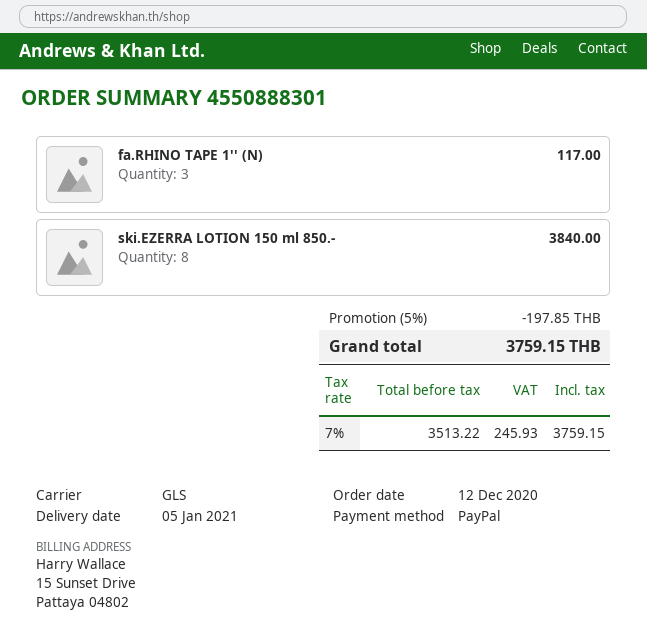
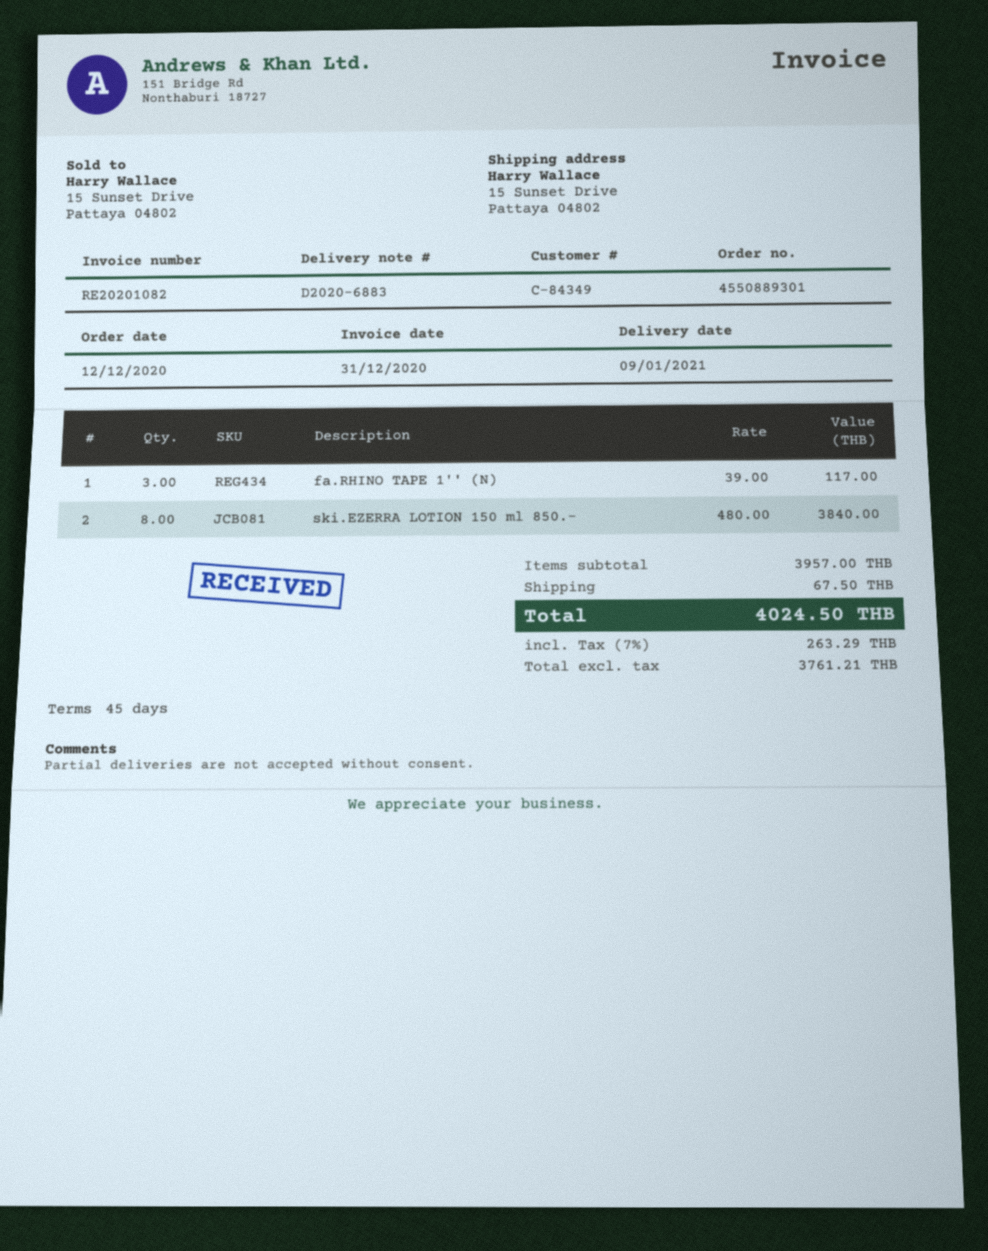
order number: 4550888301 -> 4550889301
delivery date: 2021-01-05 -> 2021-01-09
discount: 5% = 197.85 -> none
shipping: none -> 67.50
net: 3513.22 -> 3761.21
tax: 7% = 245.93 -> 7% = 263.29
total: 3759.15 -> 4024.50

